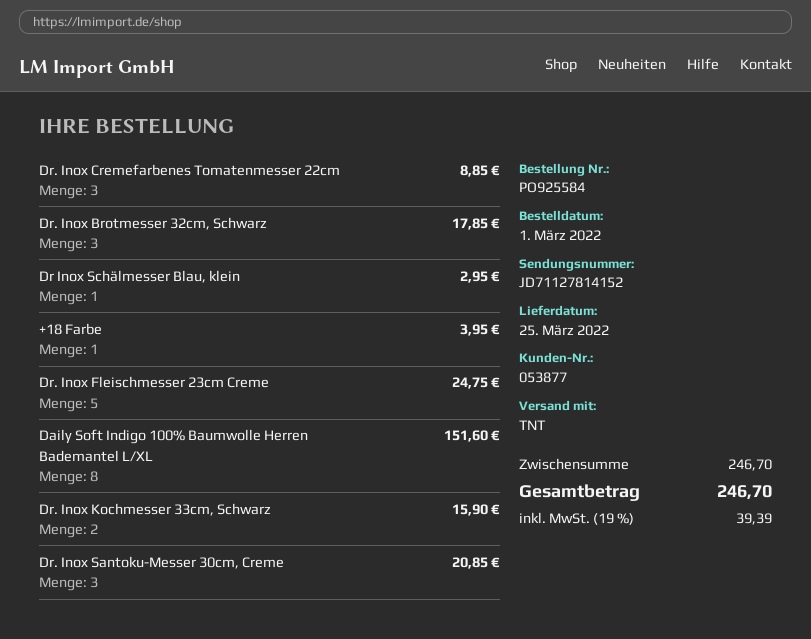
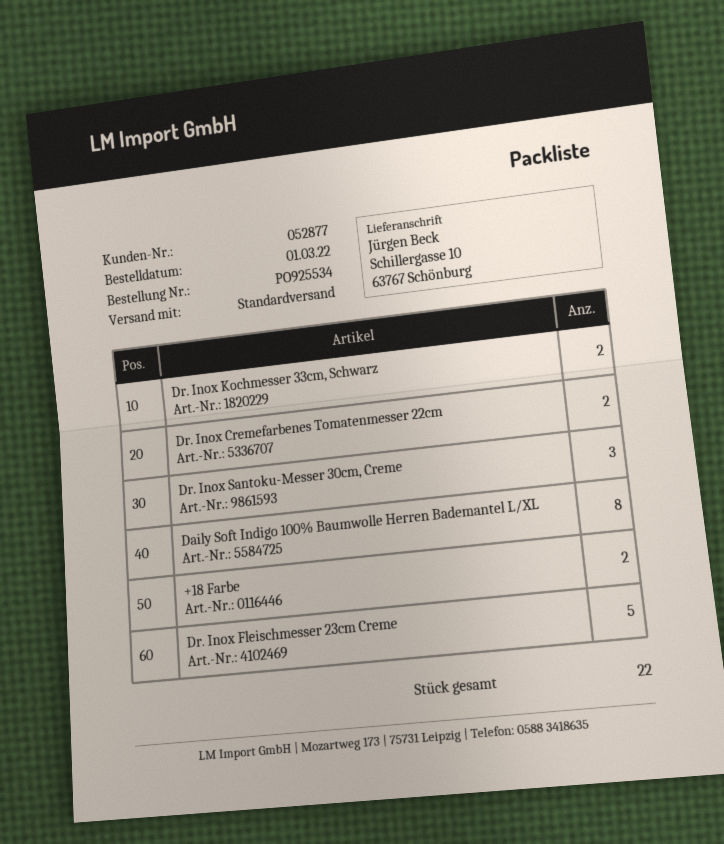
order number: PO925584 -> PO925534
customer number: 053877 -> 052877
shipping method: TNT -> standard
Dr. Inox Cremefarbenes Tomatenmesser 22cm: 3 -> 2
Dr. Inox Brotmesser 32cm, Schwarz: 3 -> none
Dr Inox Schälmesser Blau, klein: 1 -> none
+18 Farbe: 1 -> 2

